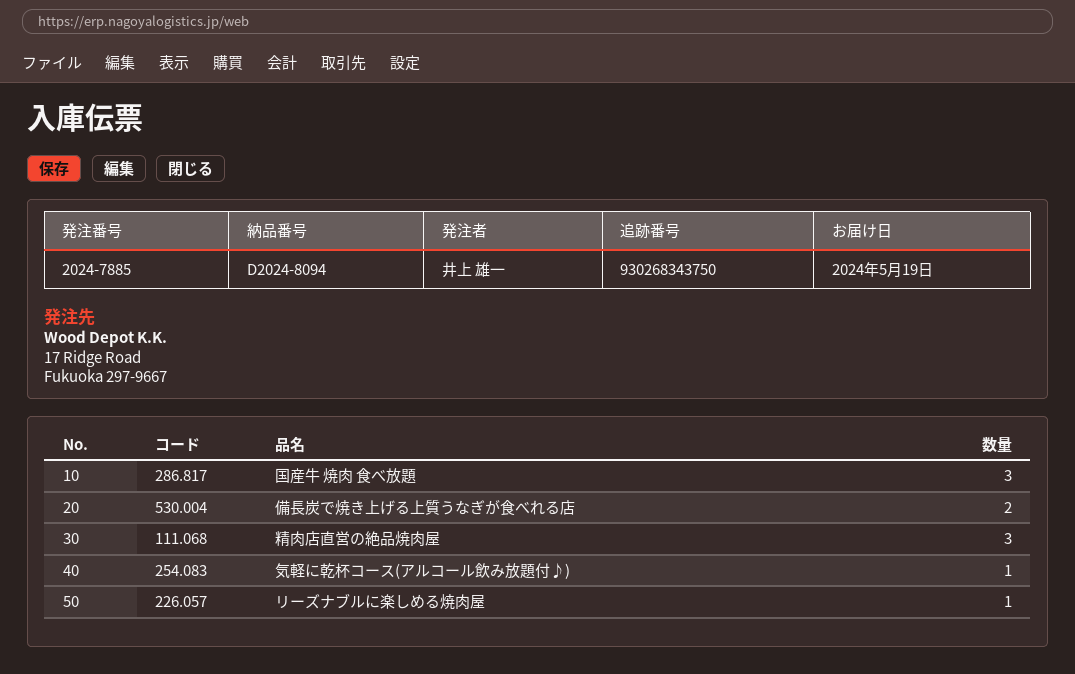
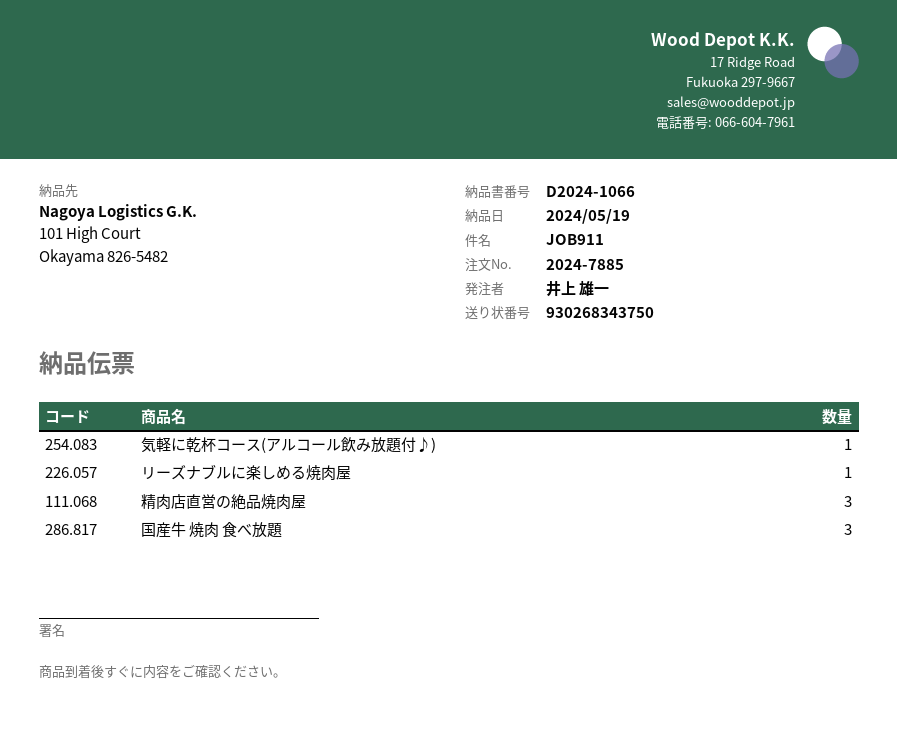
delivery note number: D2024-8094 -> D2024-1066
備長炭で焼き上げる上質うなぎが食べれる店: 2 -> none

